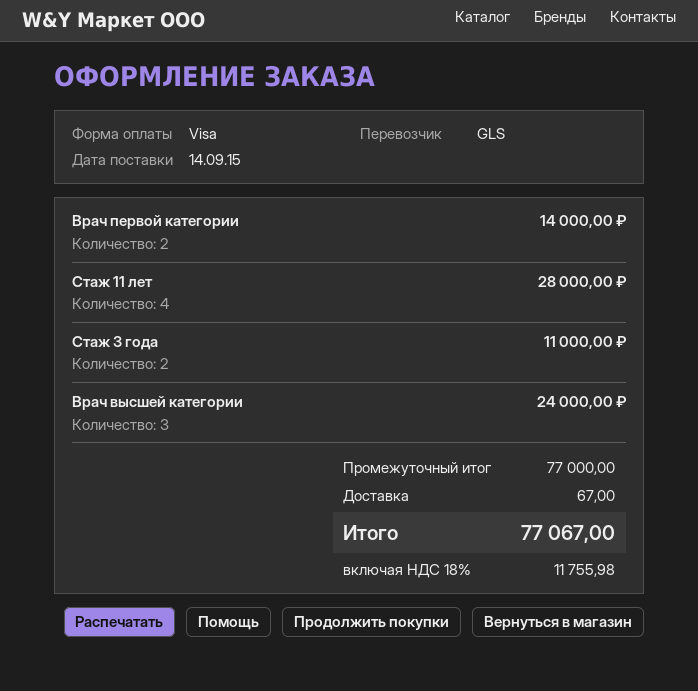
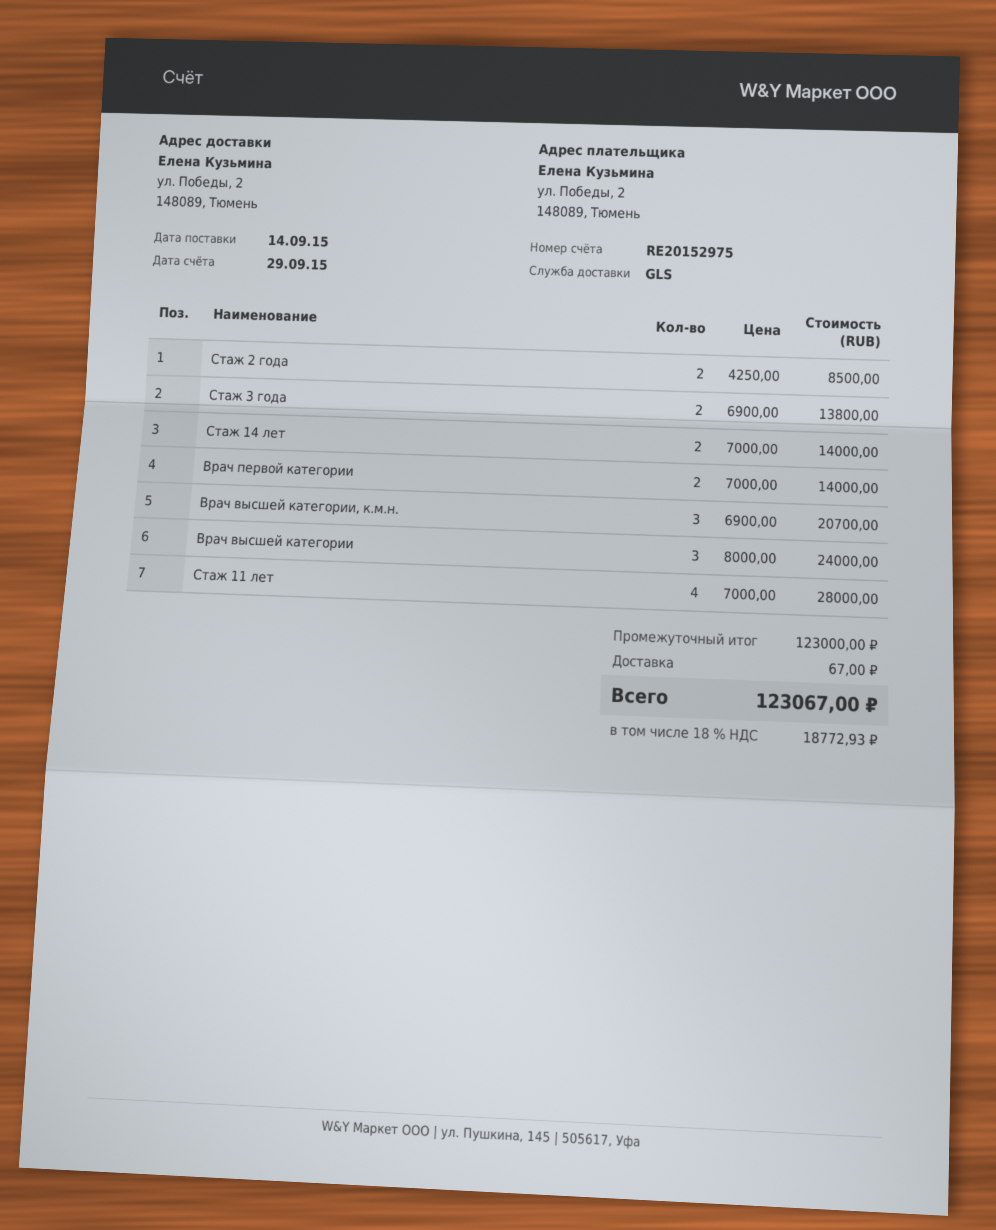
Стаж 3 года: 2 for 11000.00 -> 2 for 13800.00
Стаж 2 года: none -> 2 for 8500.00
Стаж 14 лет: none -> 2 for 14000.00
Врач высшей категории, к.м.н.: none -> 3 for 20700.00
subtotal: 77000.00 -> 123000.00
tax: 18% = 11755.98 -> 18% = 18772.93
total: 77067.00 -> 123067.00

